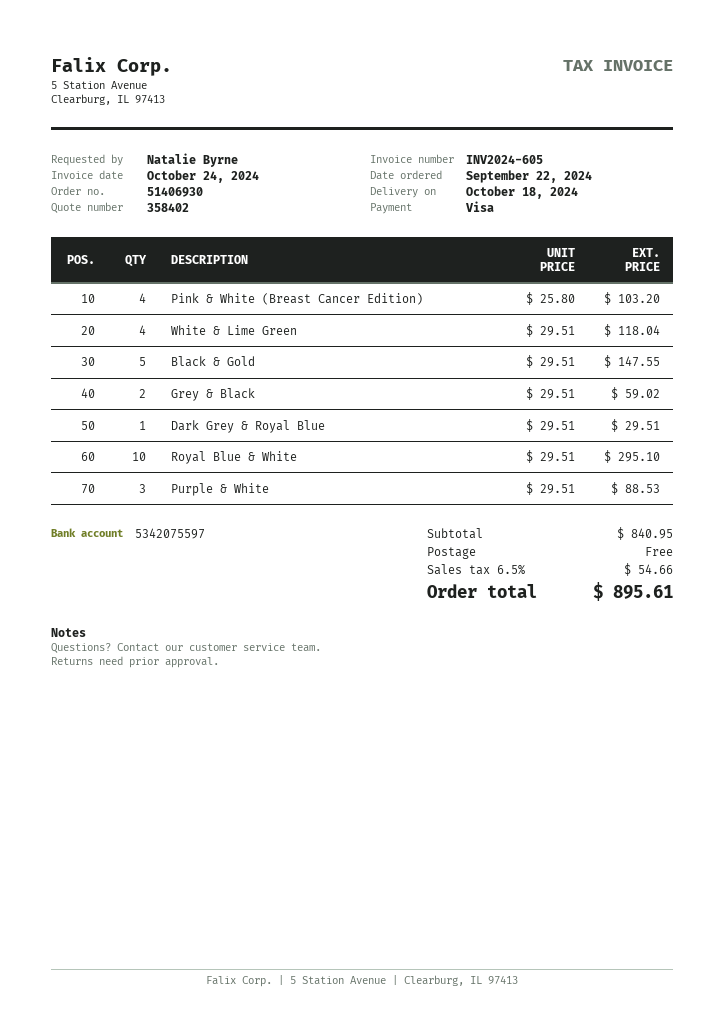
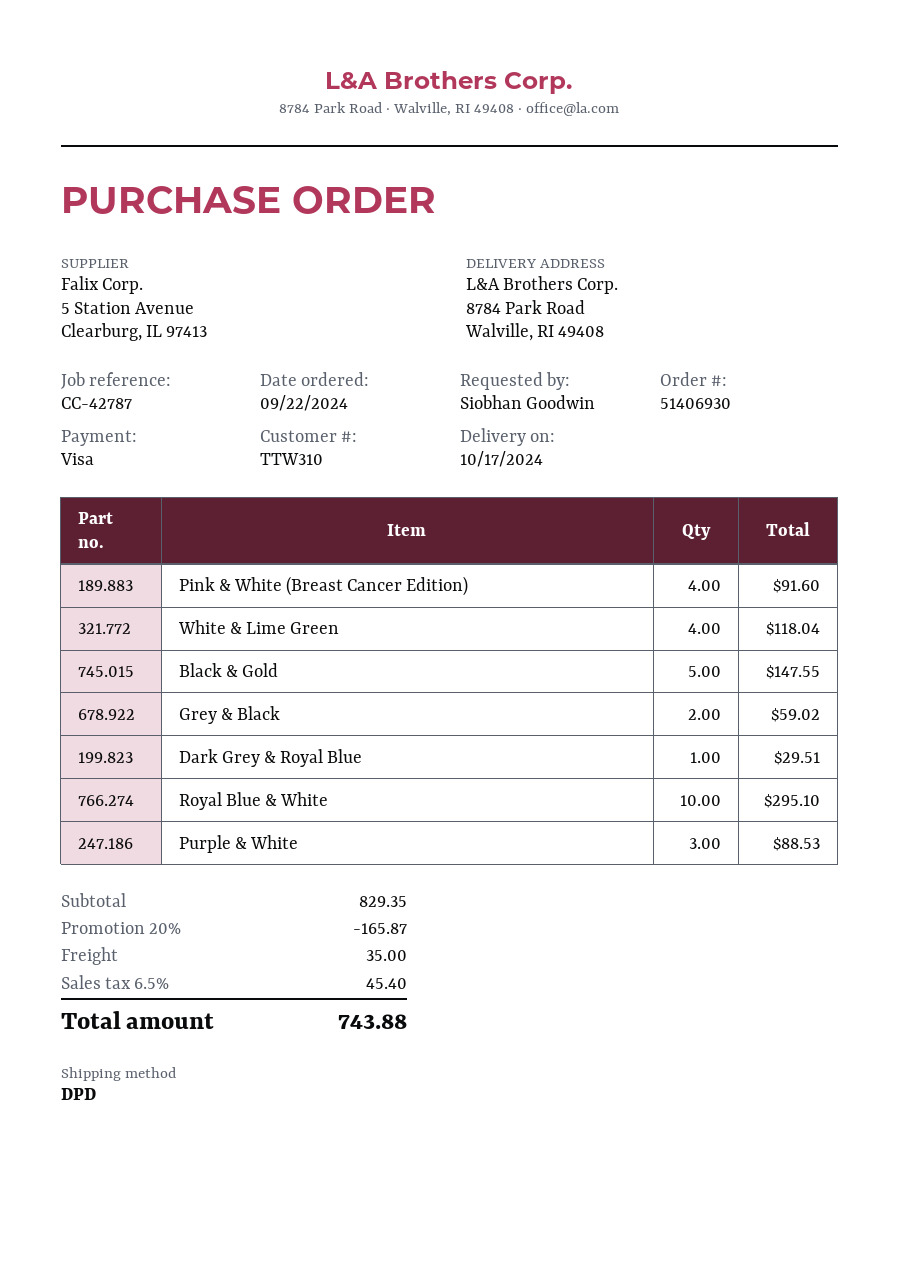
delivery date: 2024-10-18 -> 2024-10-17
ordered by: Natalie Byrne -> Siobhan Goodwin
Pink & White (Breast Cancer Edition): 4 for 103.20 -> 4 for 91.60
subtotal: 840.95 -> 829.35
discount: none -> 20% = 165.87
shipping: 0.00 -> 35.00
tax: 6.5% = 54.66 -> 6.5% = 45.40
total: 895.61 -> 743.88

